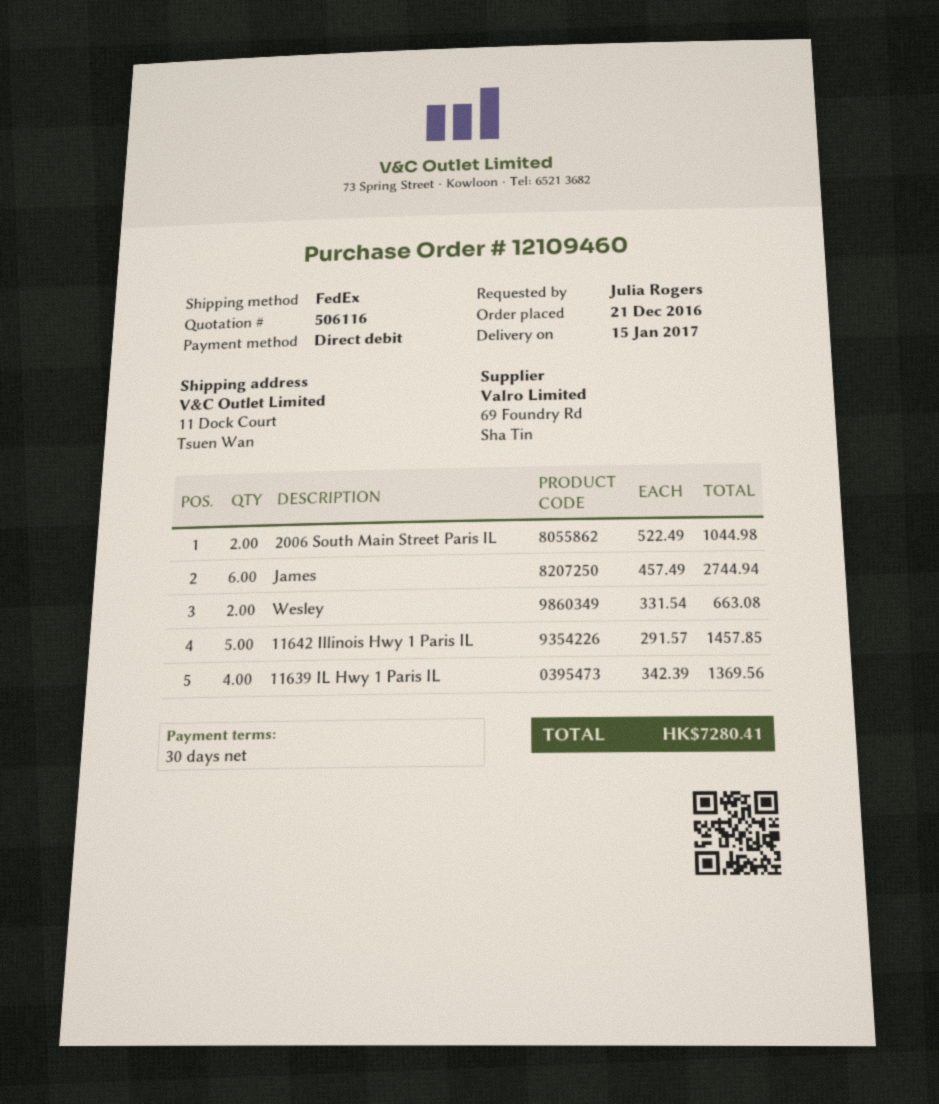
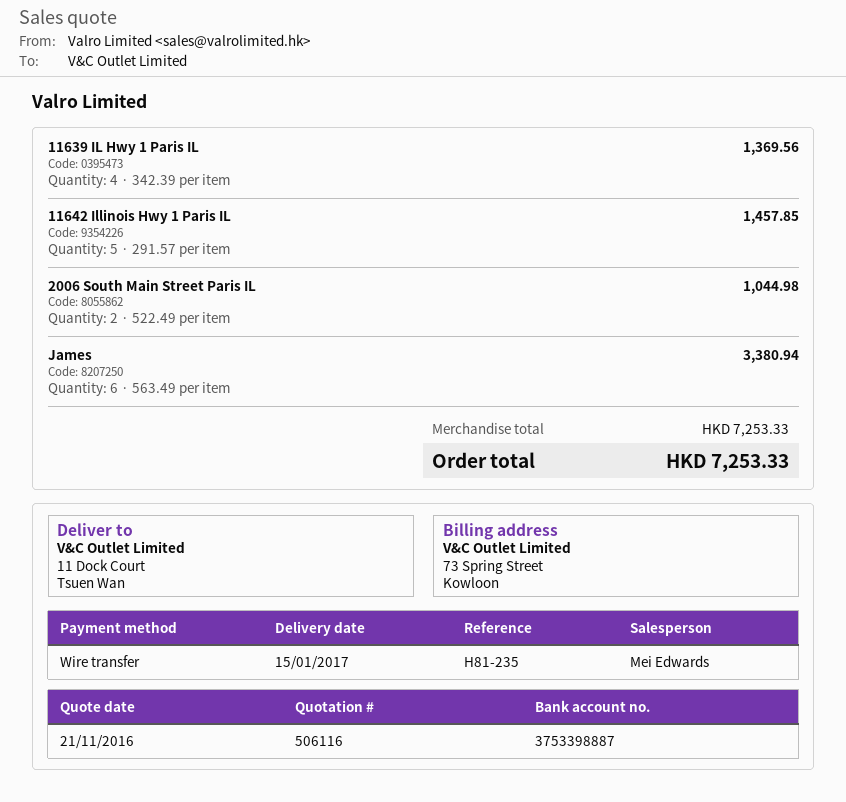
payment method: direct debit -> bank transfer
James: 6 x 457.49 = 2744.94 -> 6 x 563.49 = 3380.94
Wesley: 2 x 331.54 = 663.08 -> none
total: 7280.41 -> 7253.33

